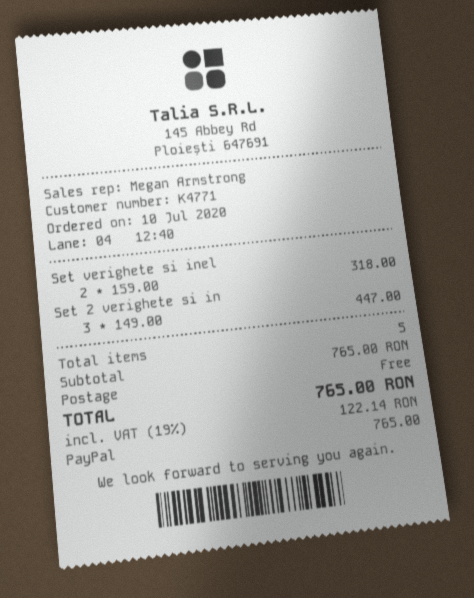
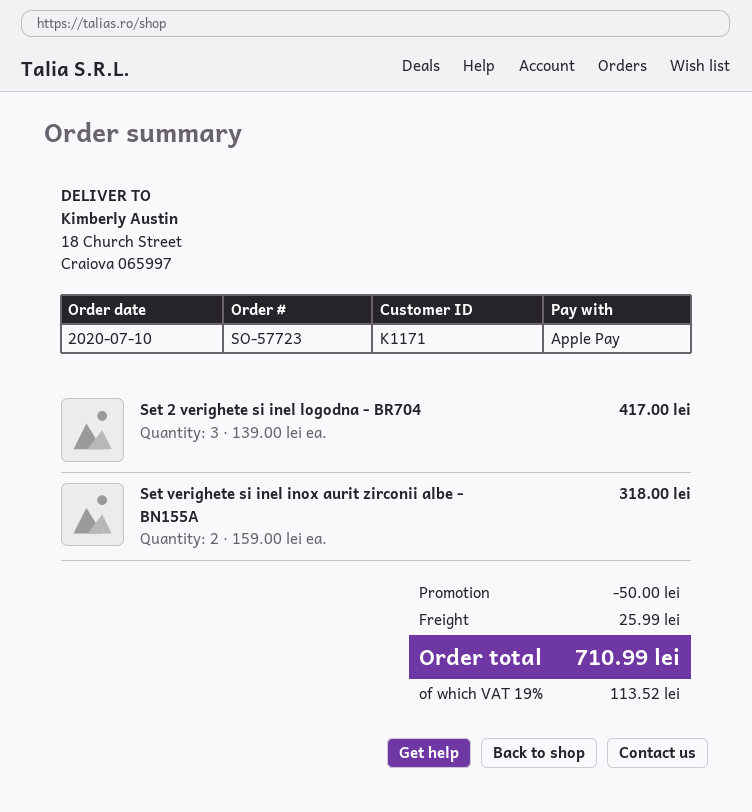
customer number: K4771 -> K1171
payment method: PayPal -> Apple Pay
Set 2 verighete si in: 3 x 149.00 = 447.00 -> 3 x 139.00 = 417.00
discount: none -> 50.00
shipping: 0.00 -> 25.99
tax: 19% = 122.14 -> 19% = 113.52
total: 765.00 -> 710.99

